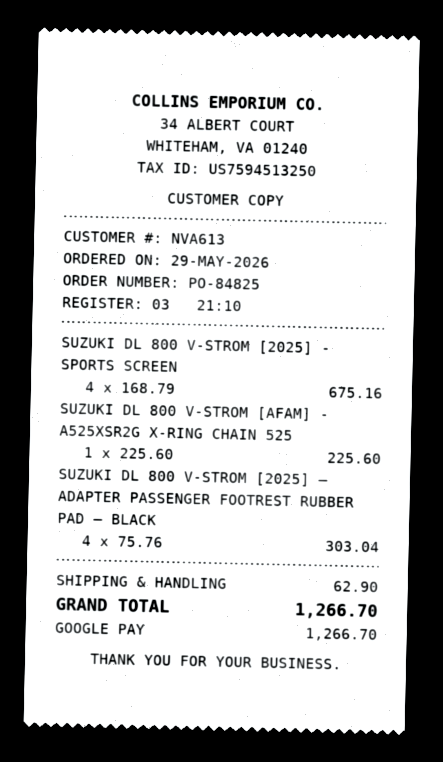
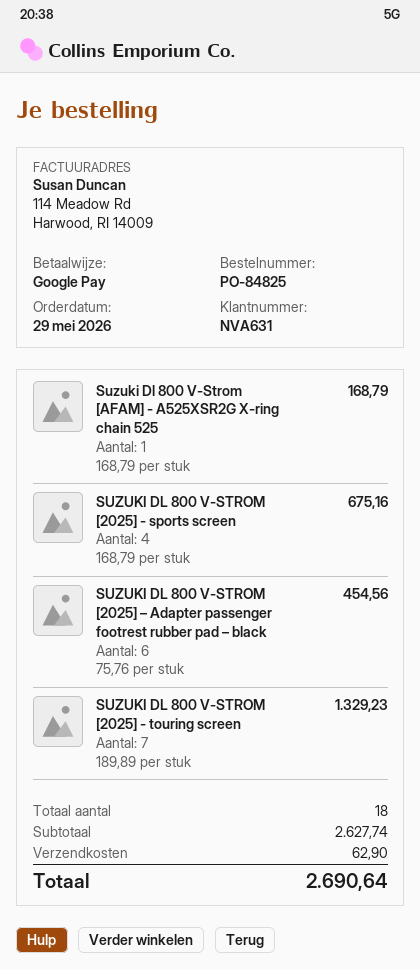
customer number: NVA613 -> NVA631
SUZUKI DL 800 V-STROM [AFAM] - A525XSR2G X-RING CHAIN 525: 1 x 225.60 = 225.60 -> 1 x 168.79 = 168.79
SUZUKI DL 800 V-STROM [2025] – ADAPTER PASSENGER FOOTREST RUBBER PAD – BLACK: 4 x 75.76 = 303.04 -> 6 x 75.76 = 454.56
SUZUKI DL 800 V-STROM [2025] - touring screen: none -> 7 x 189.89 = 1329.23
total: 1266.70 -> 2690.64

